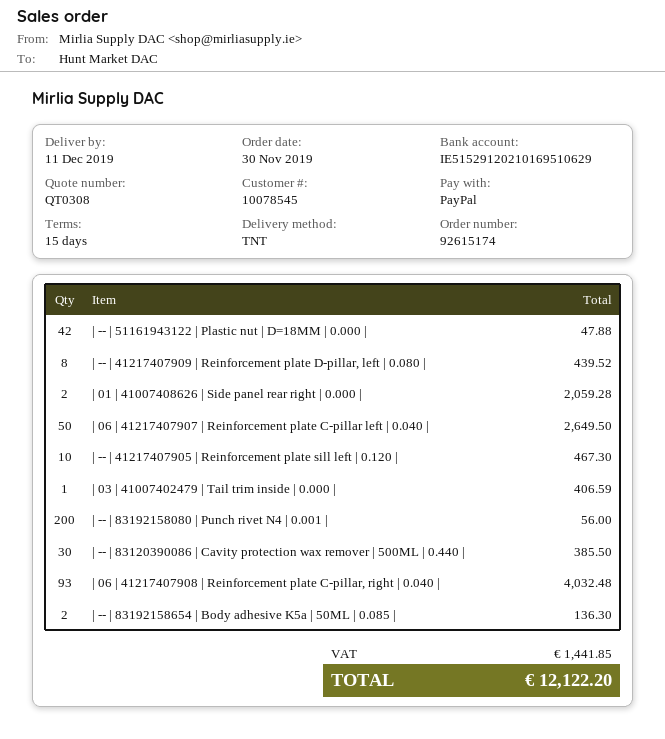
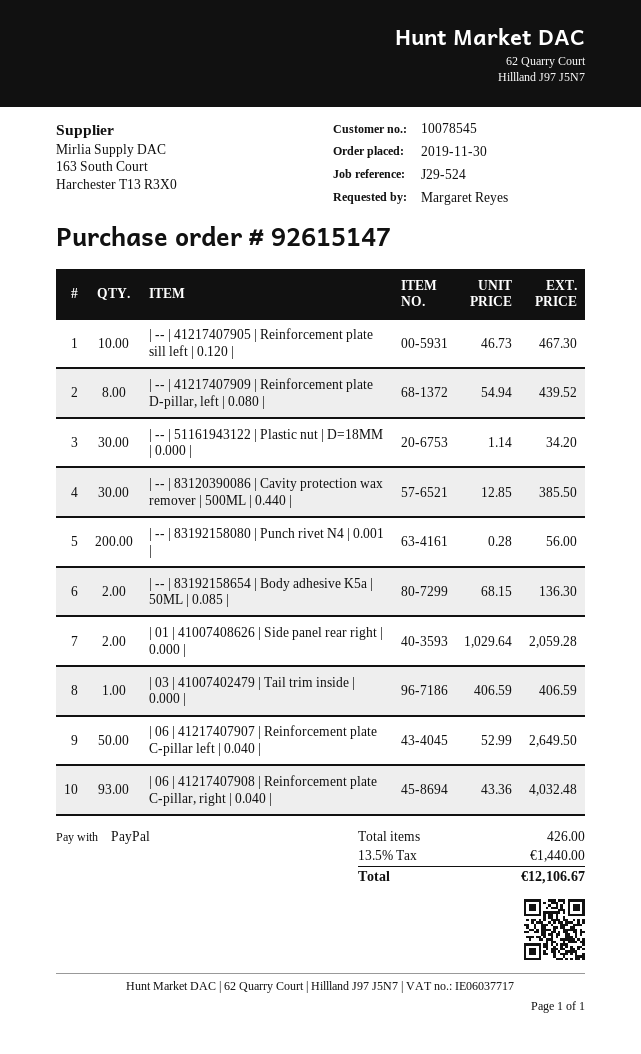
order number: 92615174 -> 92615147
| -- | 51161943122 | Plastic nut | D=18MM | 0.000 |: 42 for 47.88 -> 30 for 34.20
tax: 1441.85 -> 1440.00
total: 12122.20 -> 12106.67

